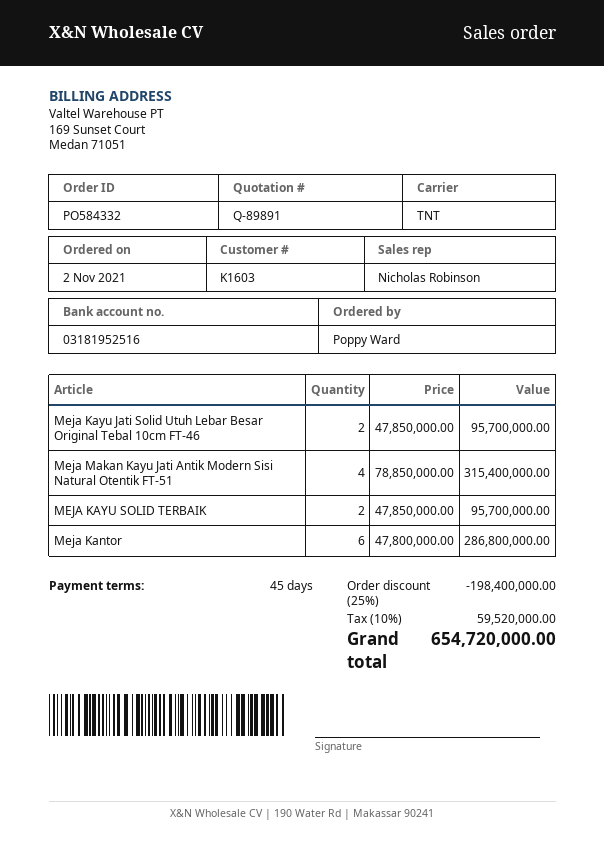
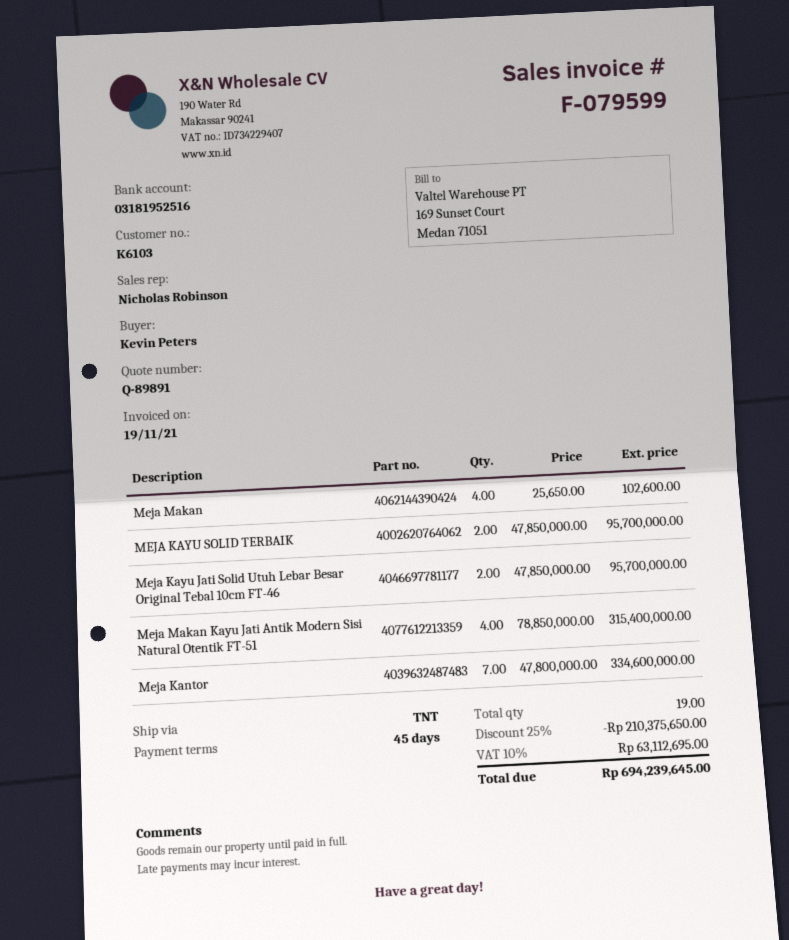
customer number: K1603 -> K6103
ordered by: Poppy Ward -> Kevin Peters
Meja Kantor: 6 x 47800000.00 = 286800000.00 -> 7 x 47800000.00 = 334600000.00
Meja Makan: none -> 4 x 25650.00 = 102600.00
discount: 25% = 198400000.00 -> 25% = 210375650.00
tax: 10% = 59520000.00 -> 10% = 63112695.00
total: 654720000.00 -> 694239645.00

